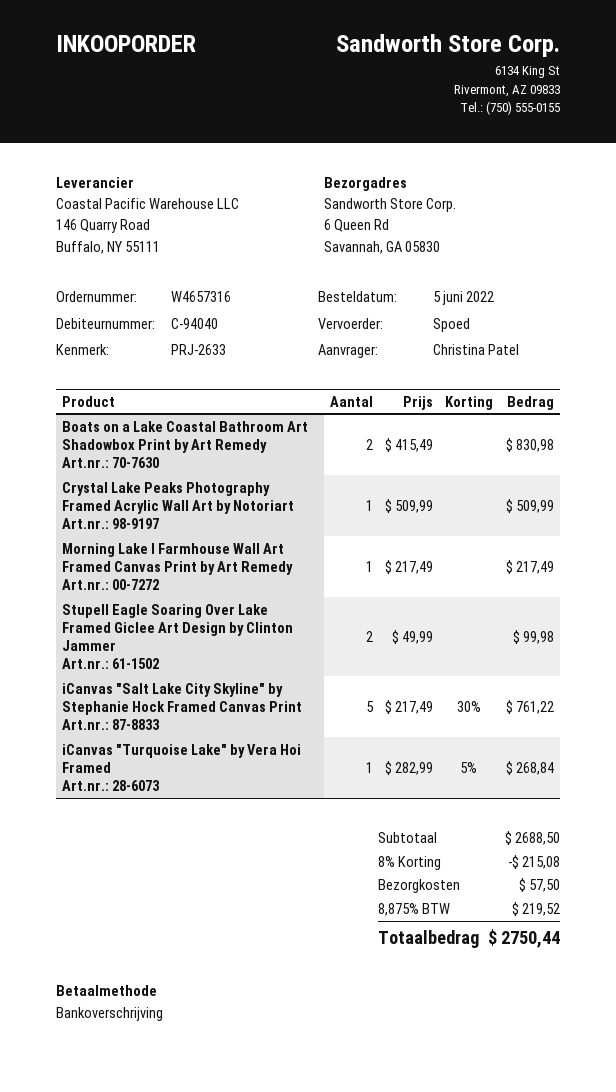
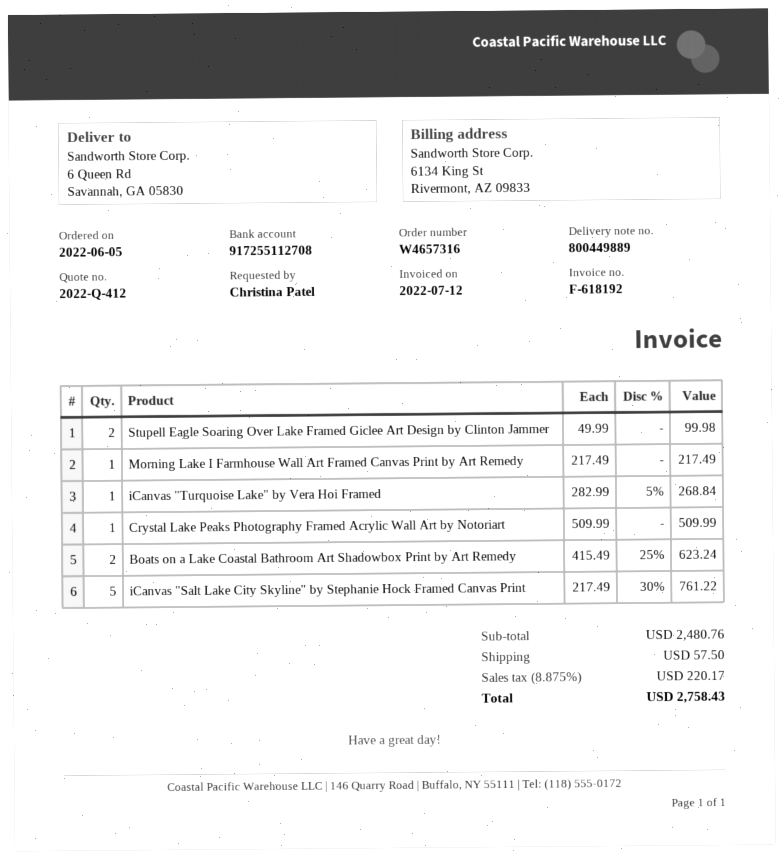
Boats on a Lake Coastal Bathroom Art Shadowbox Print by Art Remedy: 2 x 415.49 = 830.98 -> 2 x 415.49 - 25% = 623.24
subtotal: 2688.50 -> 2480.76
discount: 8% = 215.08 -> none
tax: 8.875% = 219.52 -> 8.875% = 220.17
total: 2750.44 -> 2758.43

